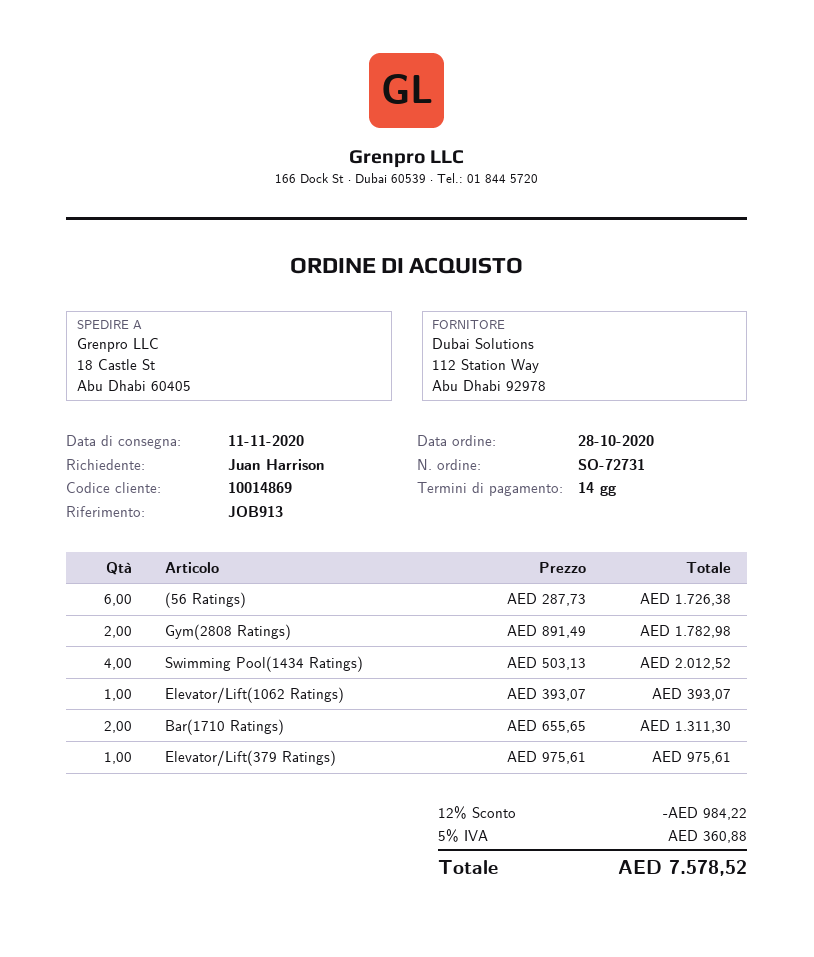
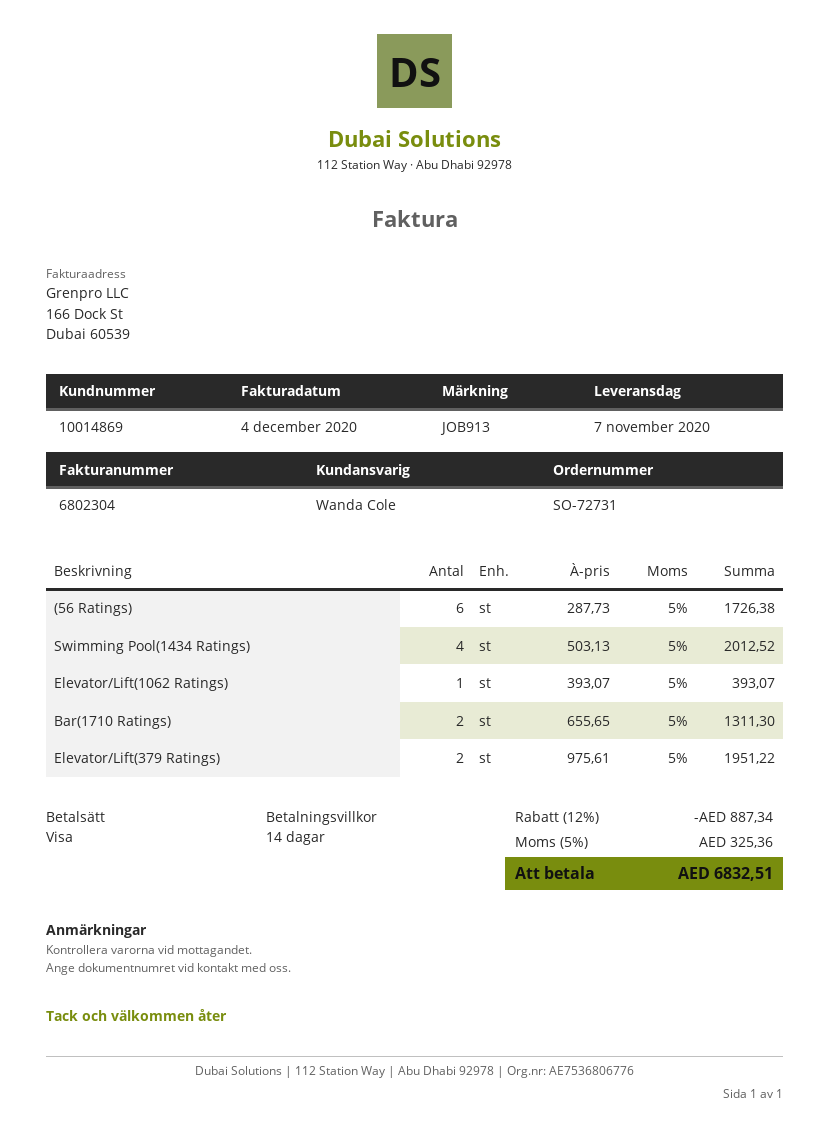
delivery date: 2020-11-11 -> 2020-11-07
Gym(2808 Ratings): 2 x 891.49 = 1782.98 -> none
Elevator/Lift(379 Ratings): 1 x 975.61 = 975.61 -> 2 x 975.61 = 1951.22
discount: 12% = 984.22 -> 12% = 887.34
tax: 5% = 360.88 -> 5% = 325.36
total: 7578.52 -> 6832.51

